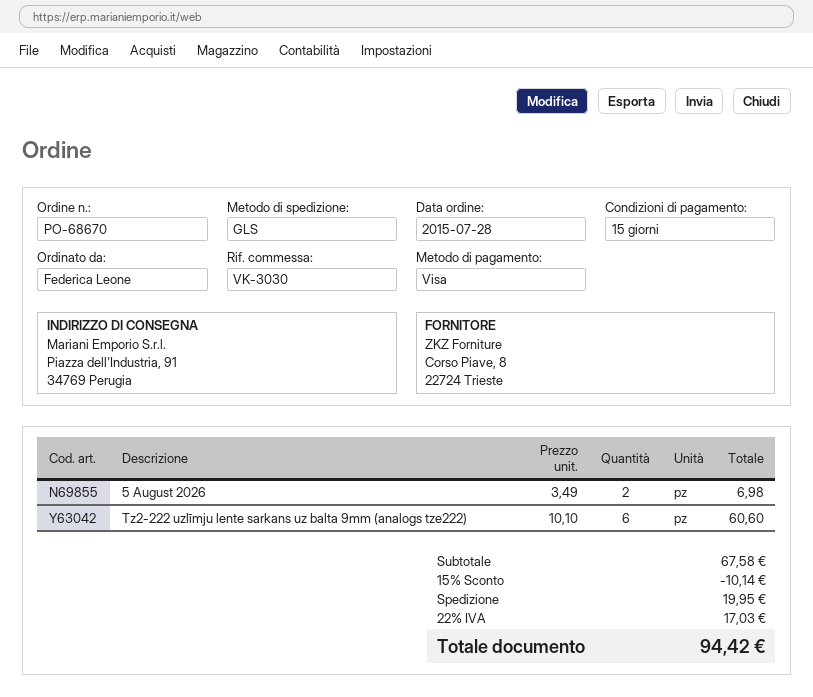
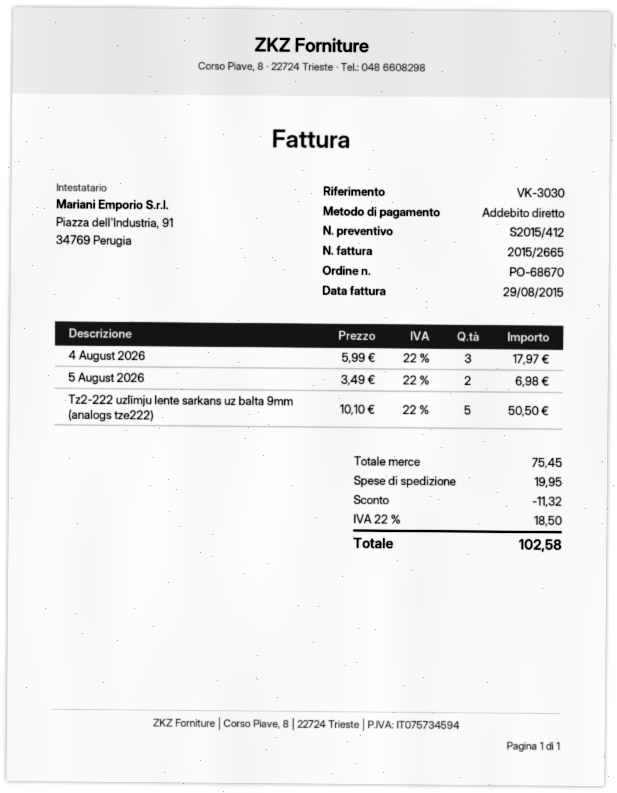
payment method: Visa -> direct debit
Tz2-222 uzlīmju lente sarkans uz balta 9mm (analogs tze222): 6 x 10.10 = 60.60 -> 5 x 10.10 = 50.50
4 August 2026: none -> 3 x 5.99 = 17.97
subtotal: 67.58 -> 75.45
discount: 10.14 -> 11.32
tax: 22% = 17.03 -> 22% = 18.50
total: 94.42 -> 102.58

